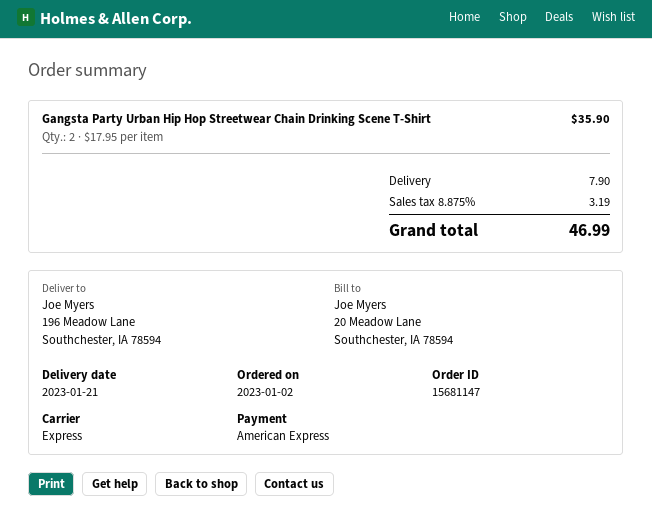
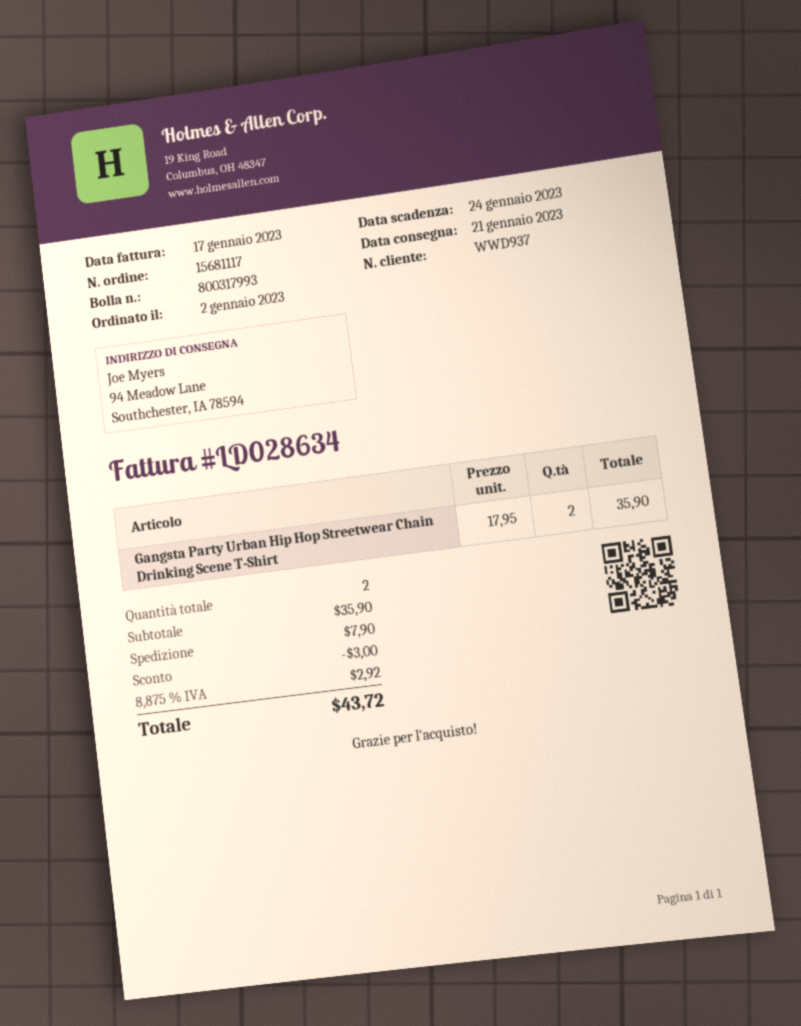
order number: 15681147 -> 15681117
ship to: 196 Meadow Lane, Southchester, IA 78594 -> 94 Meadow Lane, Southchester, IA 78594
discount: none -> 3.00
tax: 8.875% = 3.19 -> 8.875% = 2.92
total: 46.99 -> 43.72

